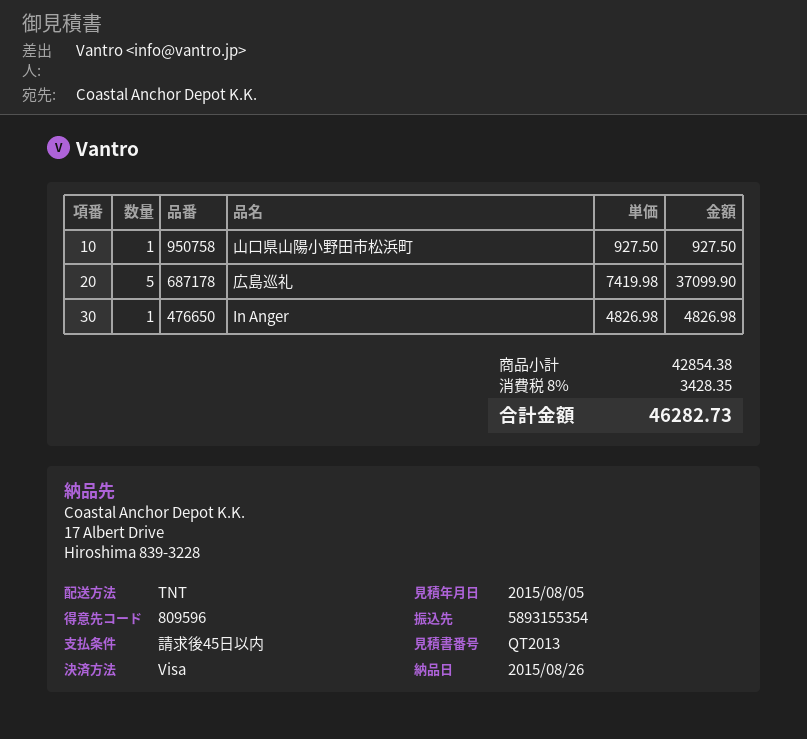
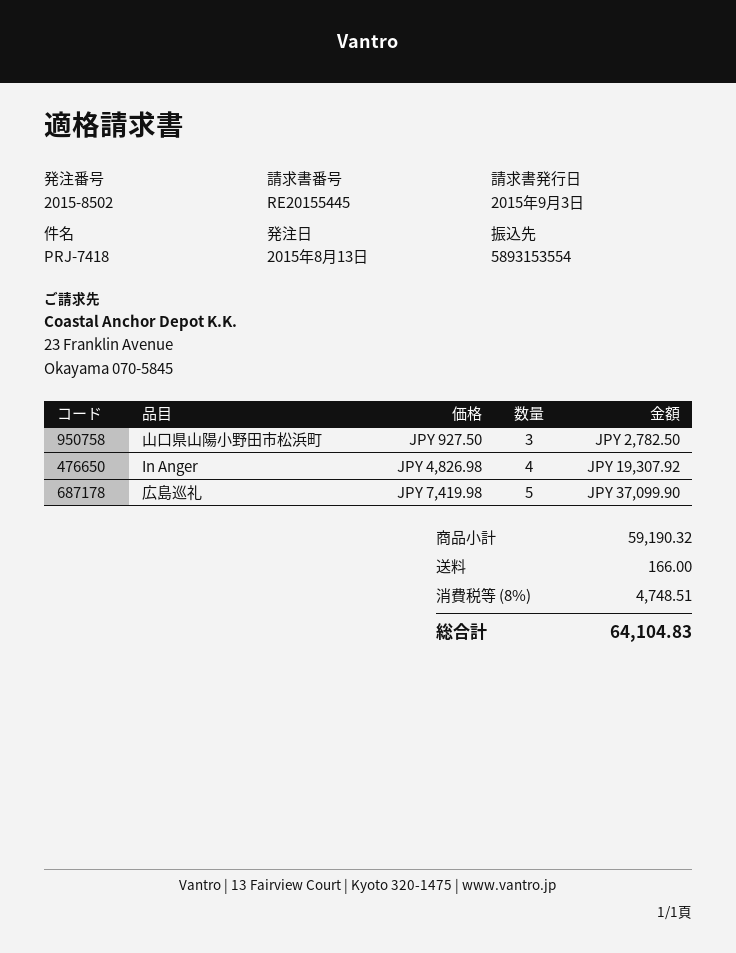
bank account: 5893155354 -> 5893153554
山口県山陽小野田市松浜町: 1 x 927.50 = 927.50 -> 3 x 927.50 = 2782.50
In Anger: 1 x 4826.98 = 4826.98 -> 4 x 4826.98 = 19307.92
subtotal: 42854.38 -> 59190.32
shipping: none -> 166.00
tax: 8% = 3428.35 -> 8% = 4748.51
total: 46282.73 -> 64104.83

